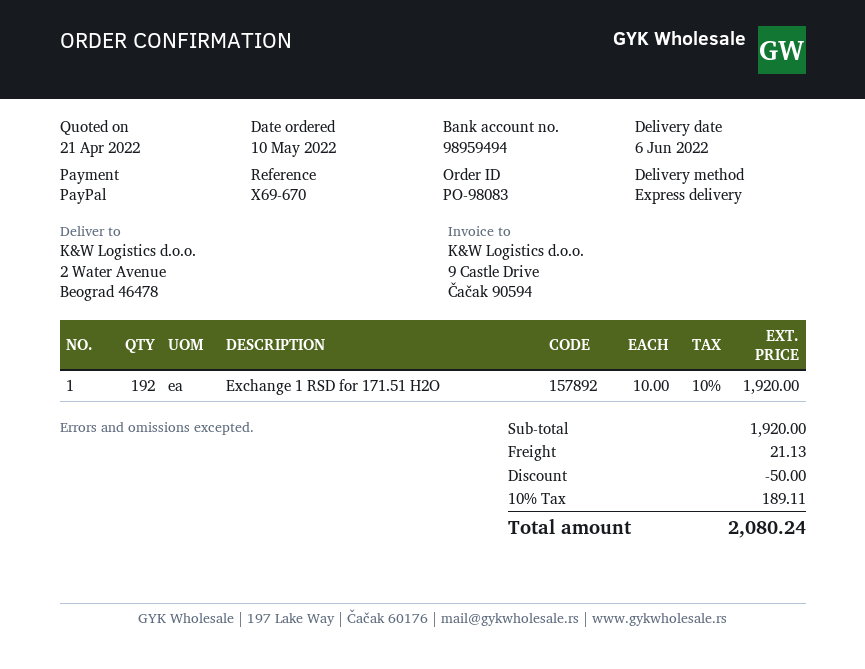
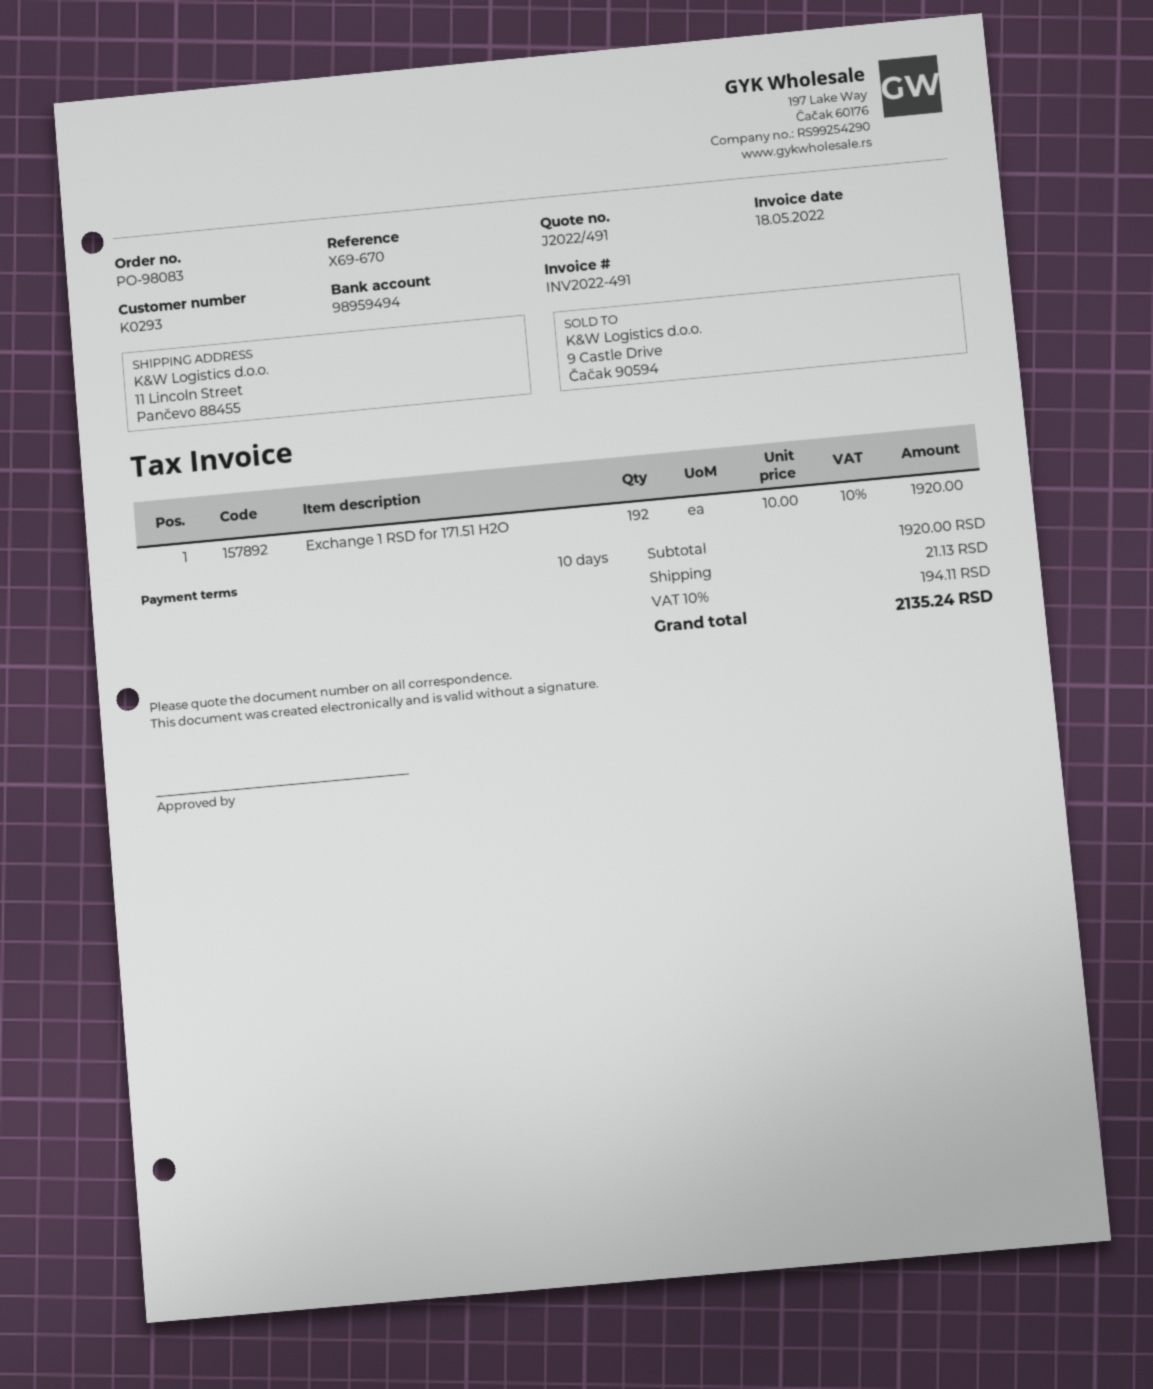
ship to: 2 Water Avenue, Beograd 46478 -> 11 Lincoln Street, Pančevo 88455
discount: 50.00 -> none
tax: 10% = 189.11 -> 10% = 194.11
total: 2080.24 -> 2135.24

